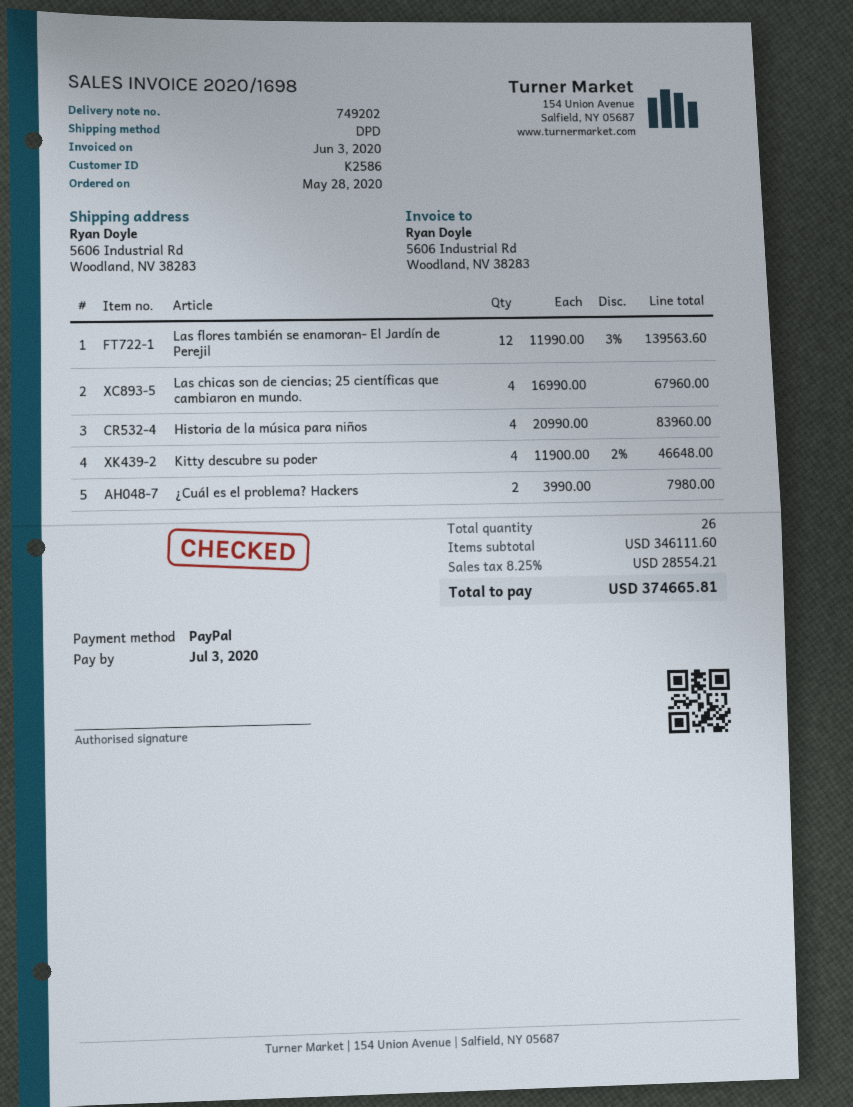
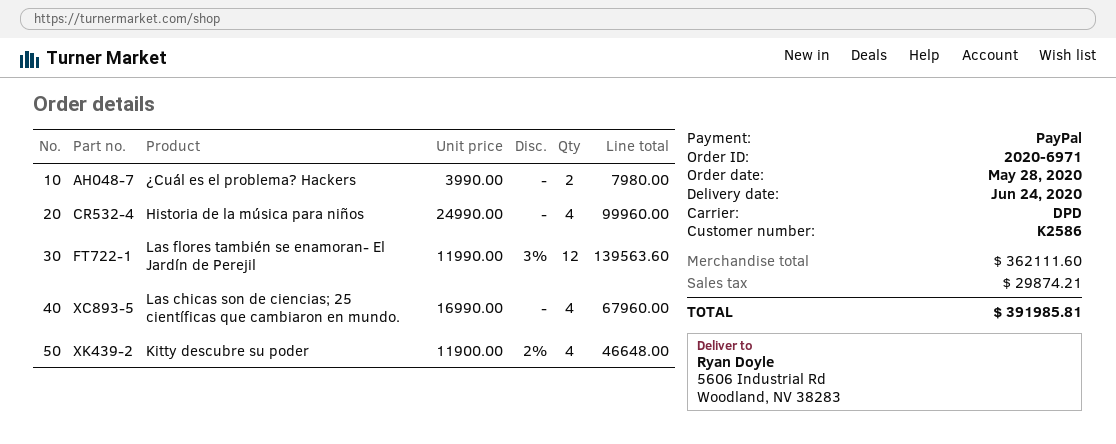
Historia de la música para niños: 4 x 20990.00 = 83960.00 -> 4 x 24990.00 = 99960.00
subtotal: 346111.60 -> 362111.60
tax: 28554.21 -> 29874.21
total: 374665.81 -> 391985.81

